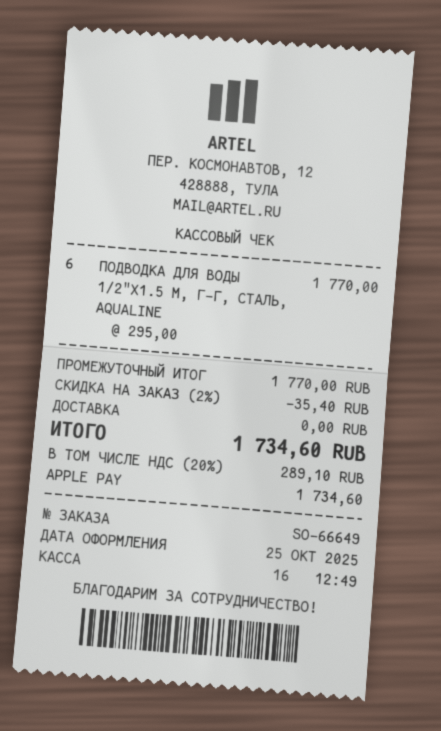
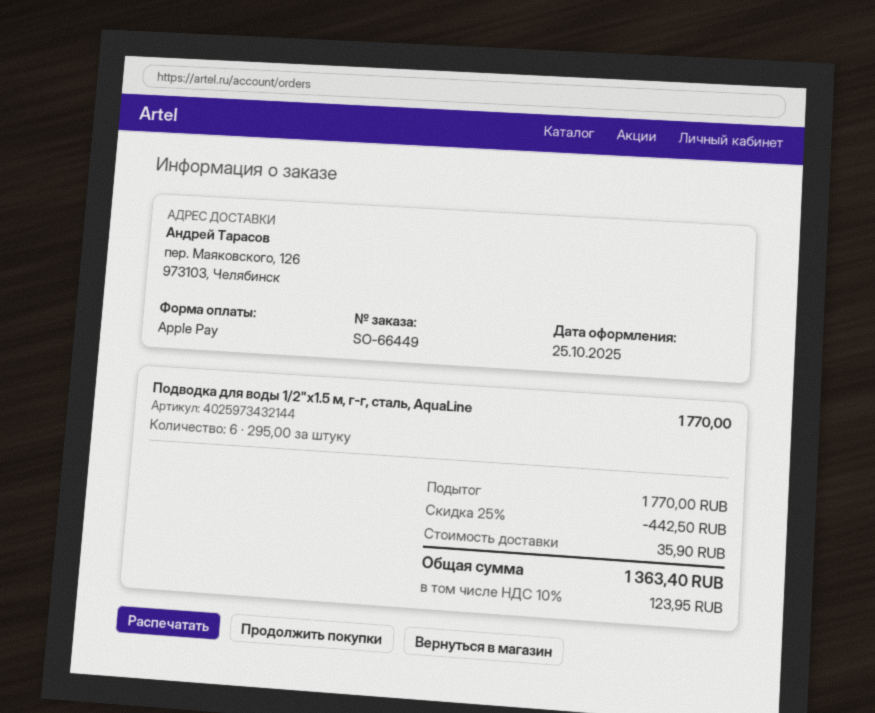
order number: SO-66649 -> SO-66449
discount: 2% = 35.40 -> 25% = 442.50
shipping: 0.00 -> 35.90
tax: 20% = 289.10 -> 10% = 123.95
total: 1734.60 -> 1363.40

